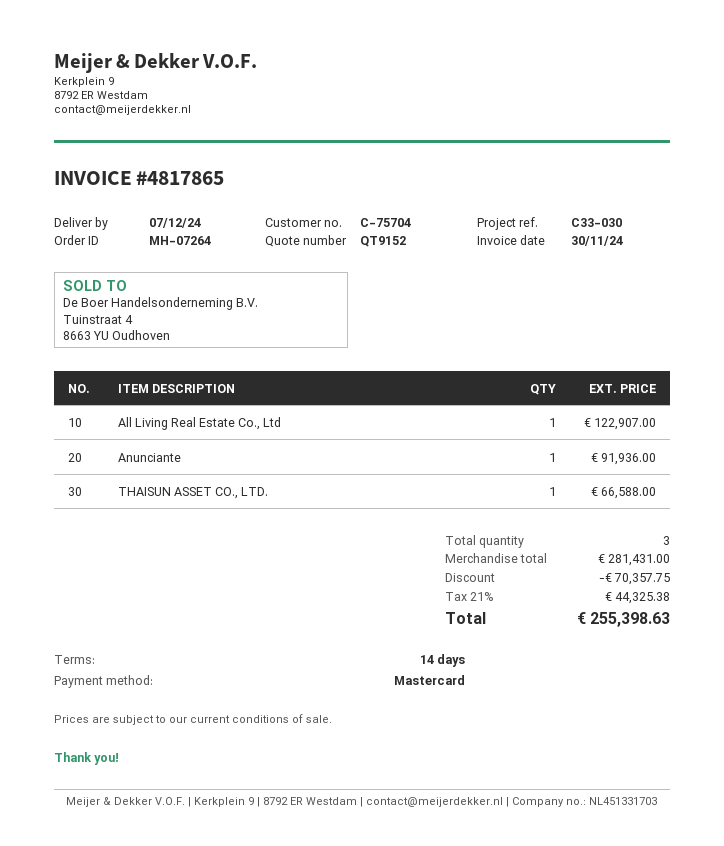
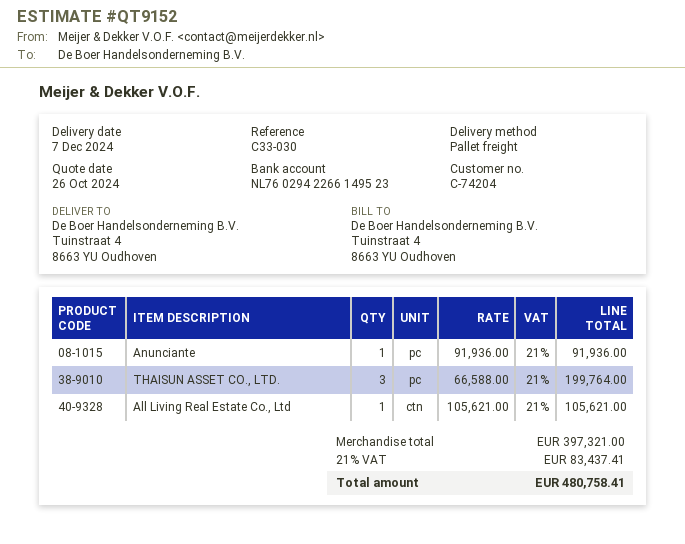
customer number: C-75704 -> C-74204
All Living Real Estate Co., Ltd: 1 for 122907.00 -> 1 for 105621.00
THAISUN ASSET CO., LTD.: 1 for 66588.00 -> 3 for 199764.00
subtotal: 281431.00 -> 397321.00
discount: 70357.75 -> none
tax: 21% = 44325.38 -> 21% = 83437.41
total: 255398.63 -> 480758.41

